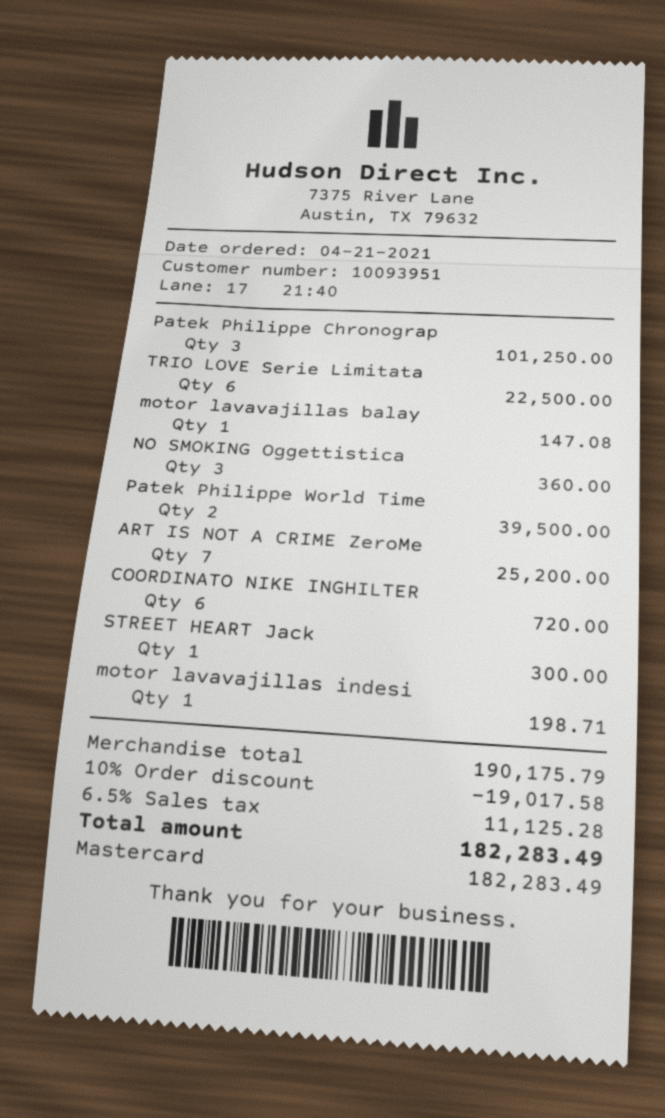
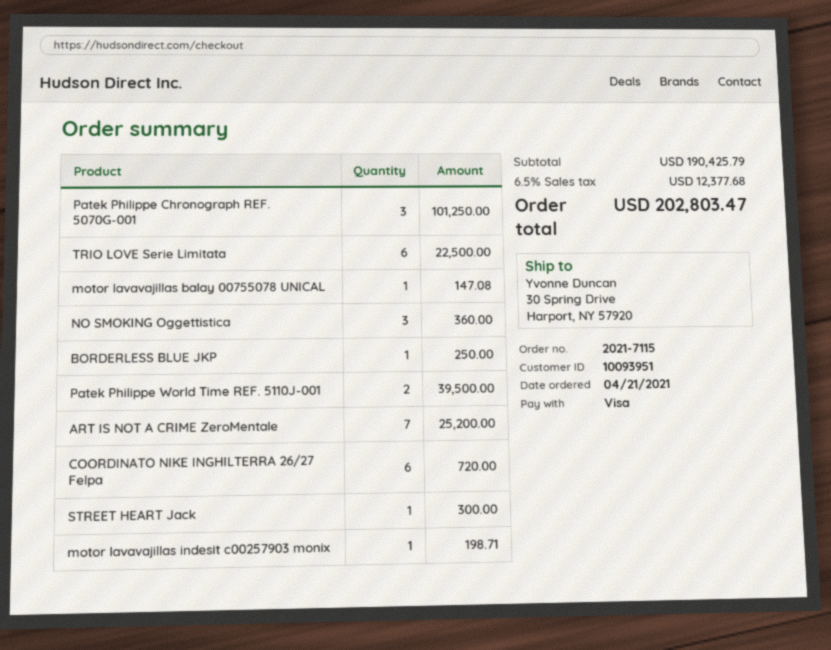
payment method: Mastercard -> Visa
BORDERLESS BLUE JKP: none -> 1 for 250.00
subtotal: 190175.79 -> 190425.79
discount: 10% = 19017.58 -> none
tax: 6.5% = 11125.28 -> 6.5% = 12377.68
total: 182283.49 -> 202803.47

